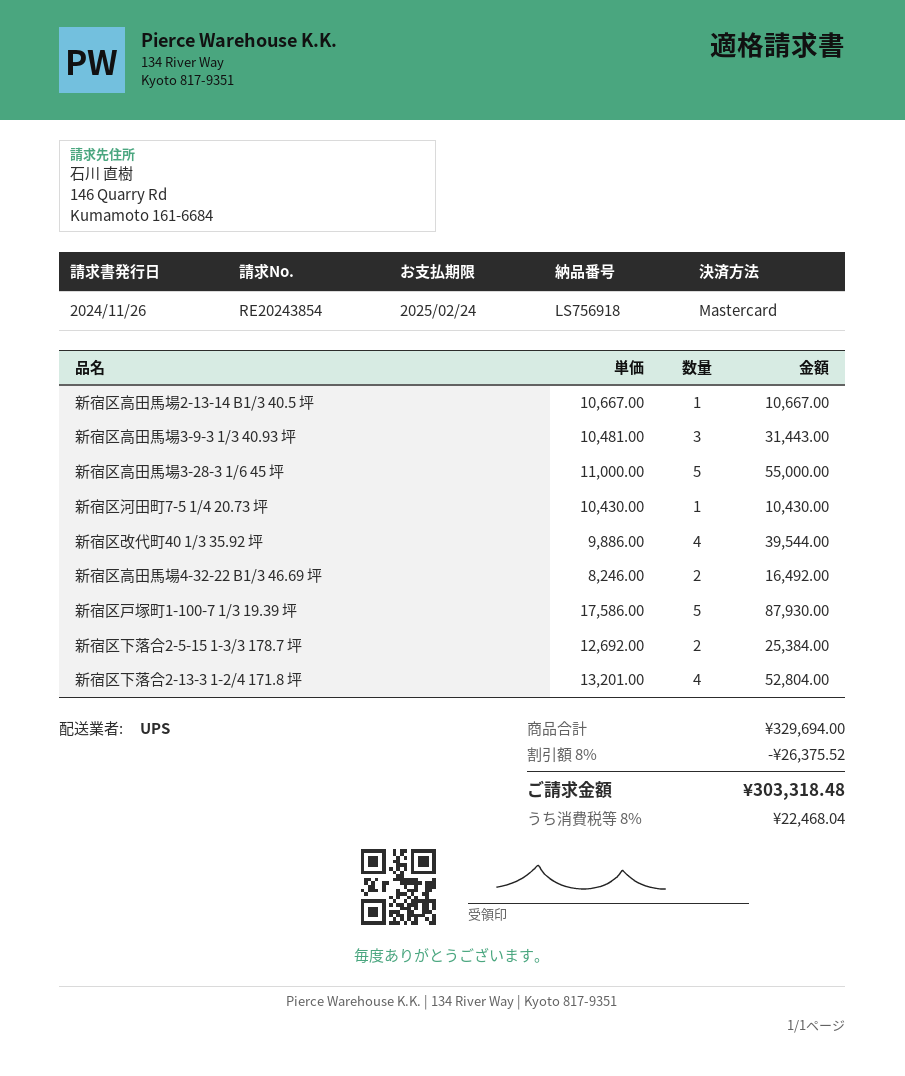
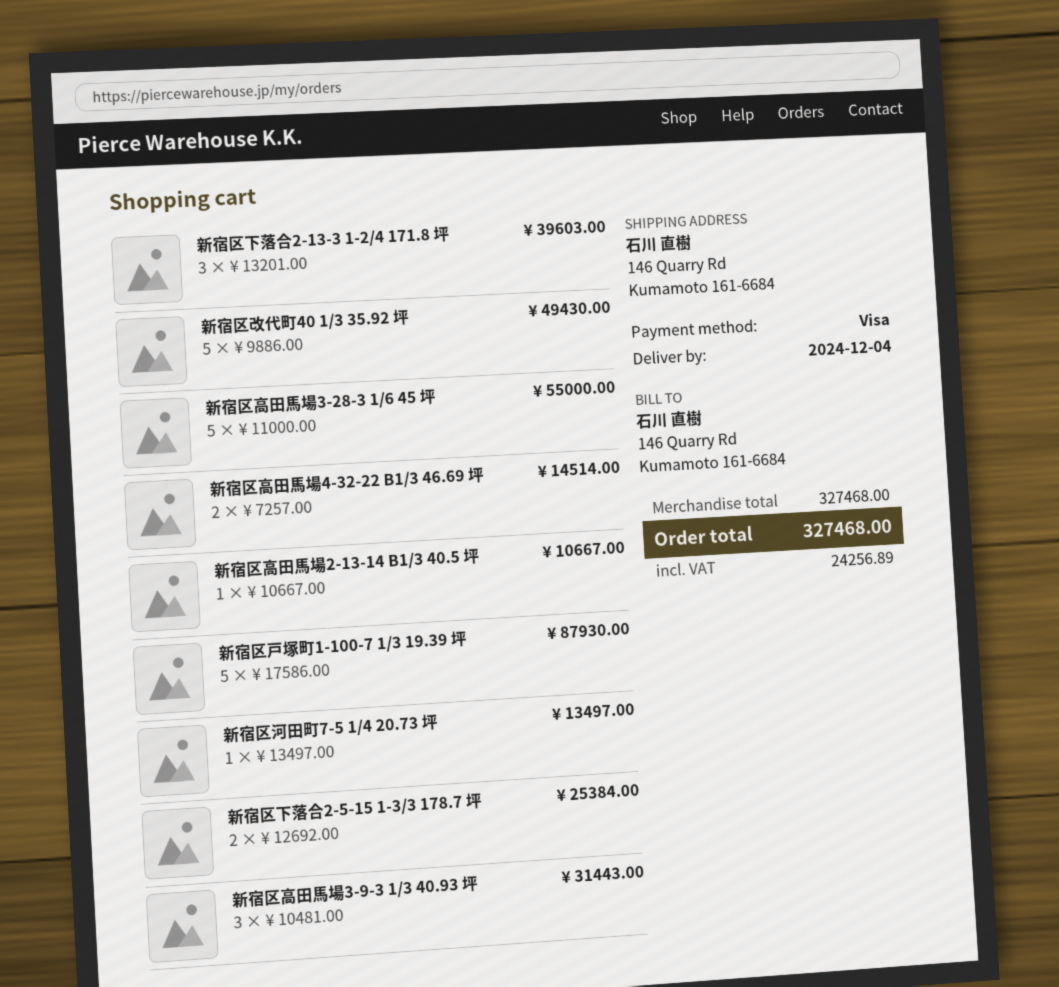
payment method: Mastercard -> Visa
新宿区河田町7-5 1/4 20.73 坪: 1 x 10430.00 = 10430.00 -> 1 x 13497.00 = 13497.00
新宿区改代町40 1/3 35.92 坪: 4 x 9886.00 = 39544.00 -> 5 x 9886.00 = 49430.00
新宿区高田馬場4-32-22 B1/3 46.69 坪: 2 x 8246.00 = 16492.00 -> 2 x 7257.00 = 14514.00
新宿区下落合2-13-3 1-2/4 171.8 坪: 4 x 13201.00 = 52804.00 -> 3 x 13201.00 = 39603.00
subtotal: 329694.00 -> 327468.00
discount: 8% = 26375.52 -> none
tax: 22468.04 -> 24256.89
total: 303318.48 -> 327468.00

